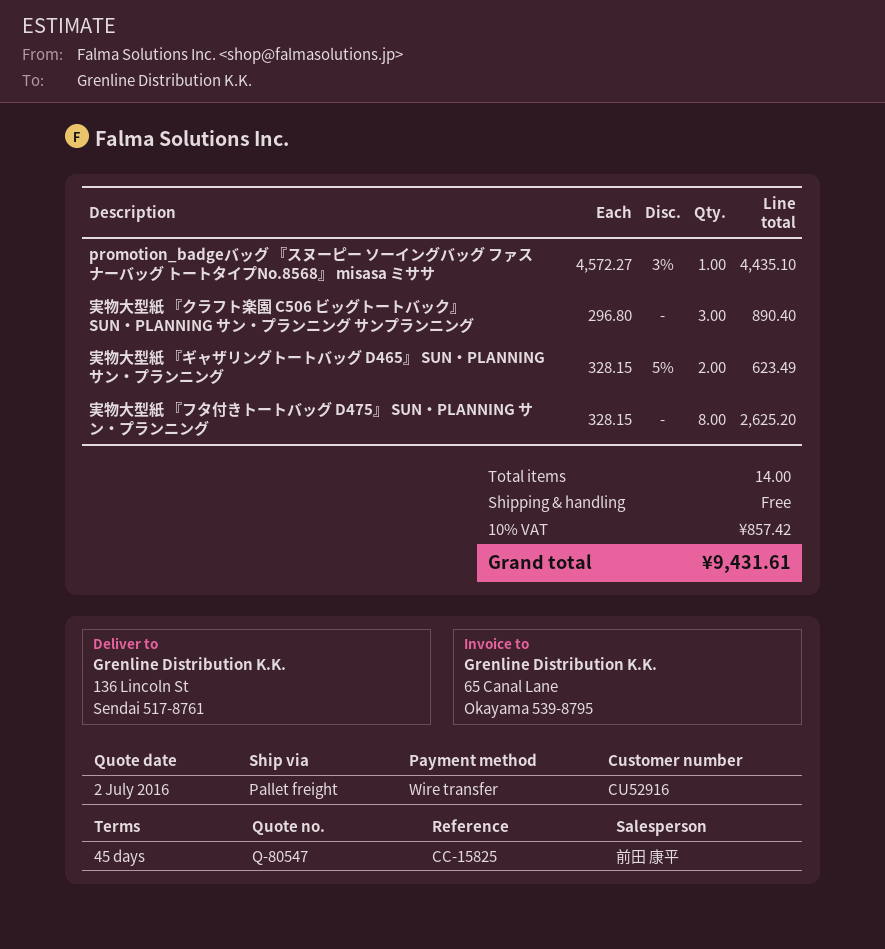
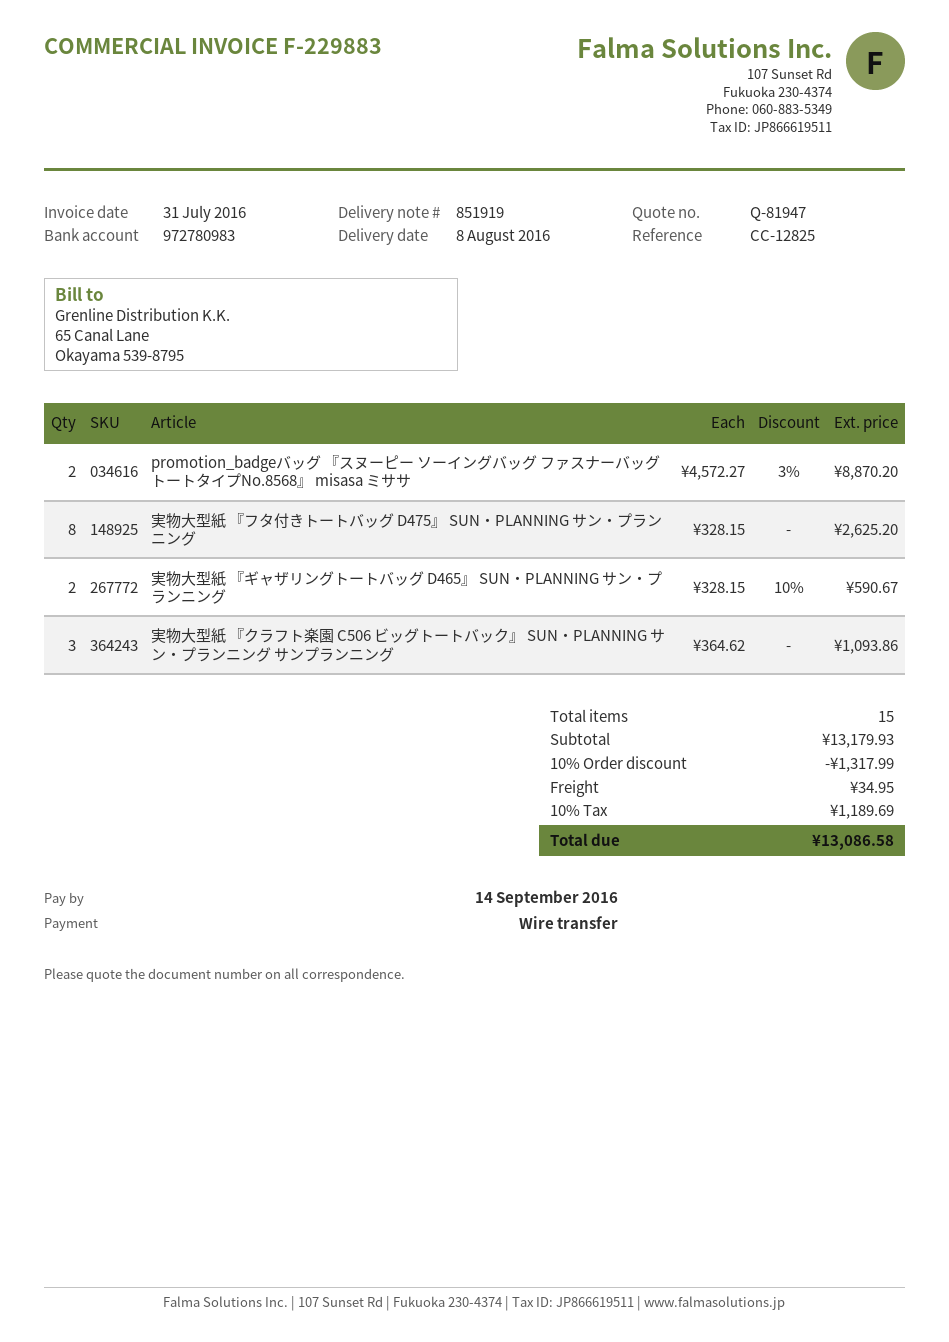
quote number: Q-80547 -> Q-81947
reference: CC-15825 -> CC-12825
promotion_badgeバッグ 『スヌーピー ソーイングバッグ ファスナーバッグ トートタイプNo.8568』 misasa ミササ: 1 x 4572.27 - 3% = 4435.10 -> 2 x 4572.27 - 3% = 8870.20
実物大型紙 『クラフト楽園 C506 ビッグトートバック』 SUN・PLANNING サン・プランニング サンプランニング: 3 x 296.80 = 890.40 -> 3 x 364.62 = 1093.86
実物大型紙 『ギャザリングトートバッグ D465』 SUN・PLANNING サン・プランニング: 2 x 328.15 - 5% = 623.49 -> 2 x 328.15 - 10% = 590.67
total quantity: 14 -> 15
discount: none -> 10% = 1317.99
shipping: 0.00 -> 34.95
tax: 10% = 857.42 -> 10% = 1189.69
total: 9431.61 -> 13086.58

